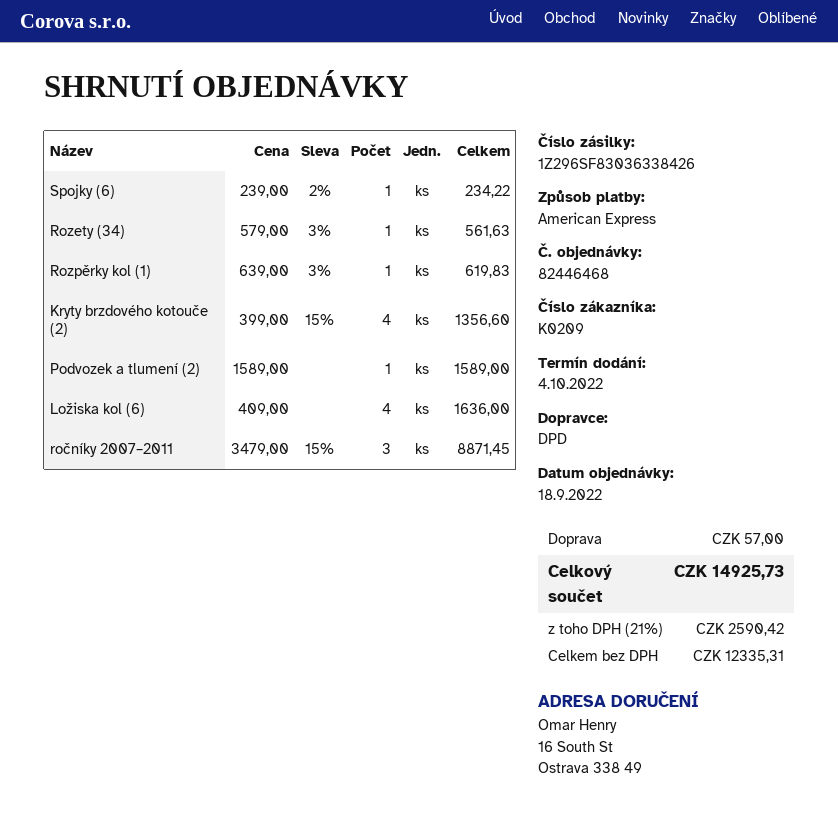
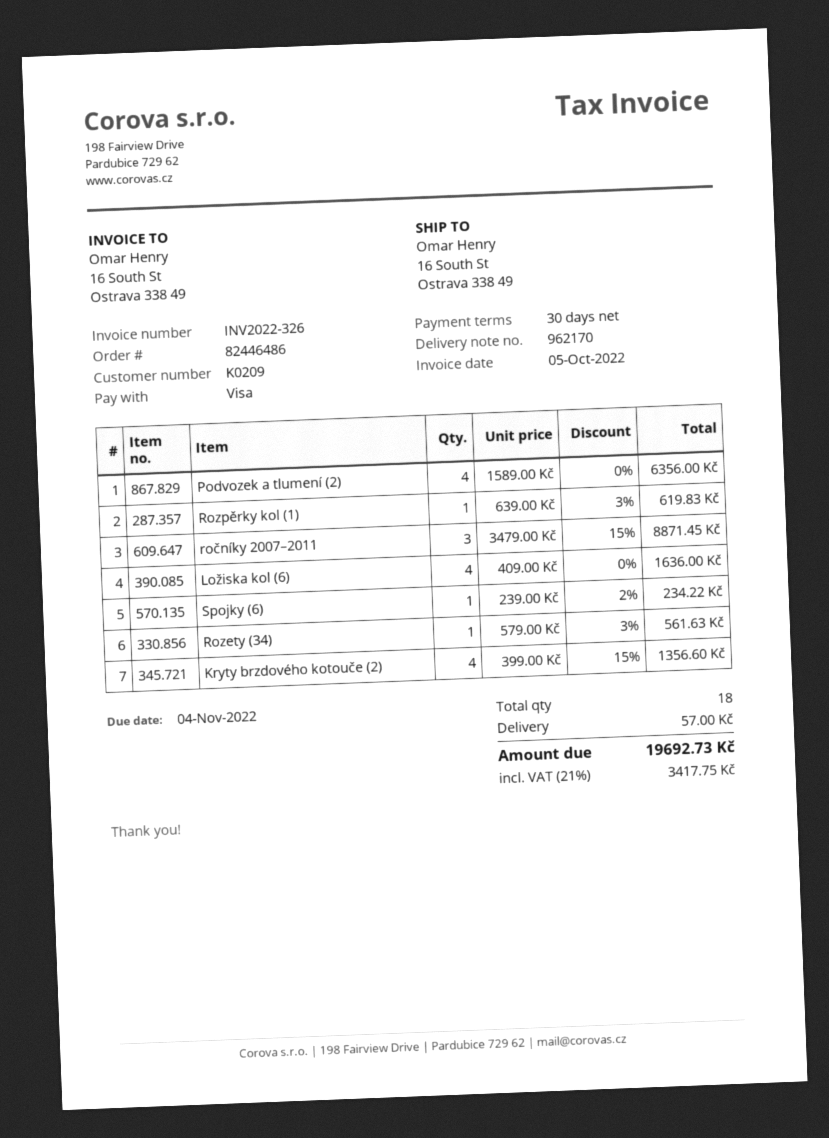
order number: 82446468 -> 82446486
payment method: American Express -> Visa
Podvozek a tlumení (2): 1 x 1589.00 = 1589.00 -> 4 x 1589.00 = 6356.00
tax: 21% = 2590.42 -> 21% = 3417.75
total: 14925.73 -> 19692.73

